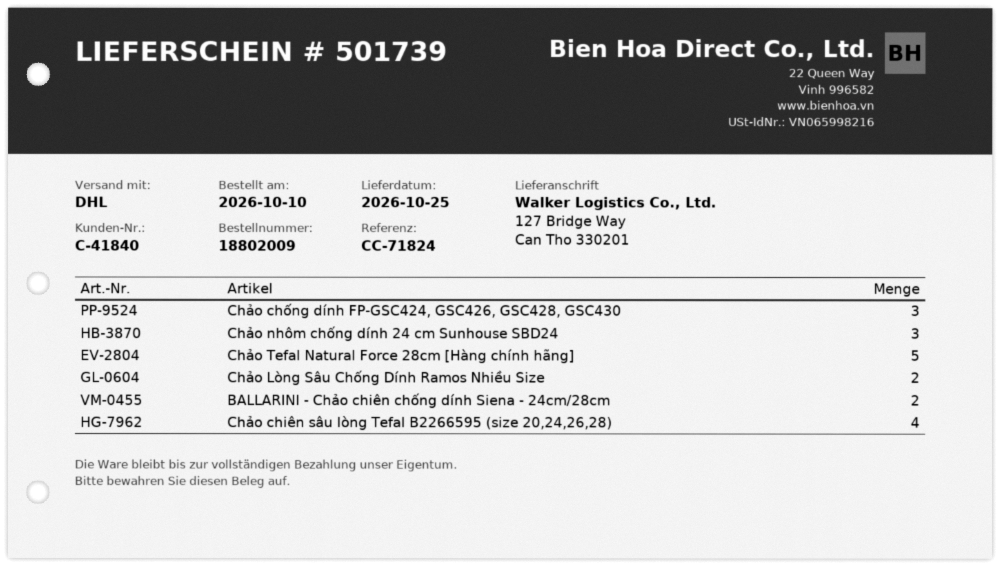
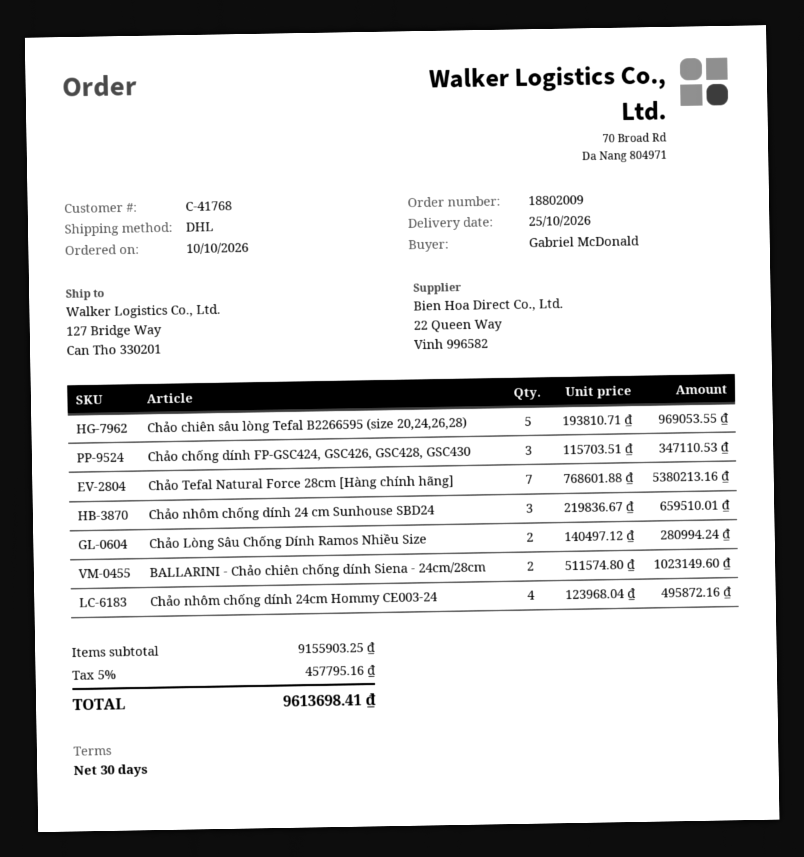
customer number: C-41840 -> C-41768
Chảo Tefal Natural Force 28cm [Hàng chính hãng]: 5 -> 7
Chảo chiên sâu lòng Tefal B2266595 (size 20,24,26,28): 4 -> 5
Chảo nhôm chống dính 24cm Hommy CE003-24: none -> 4

